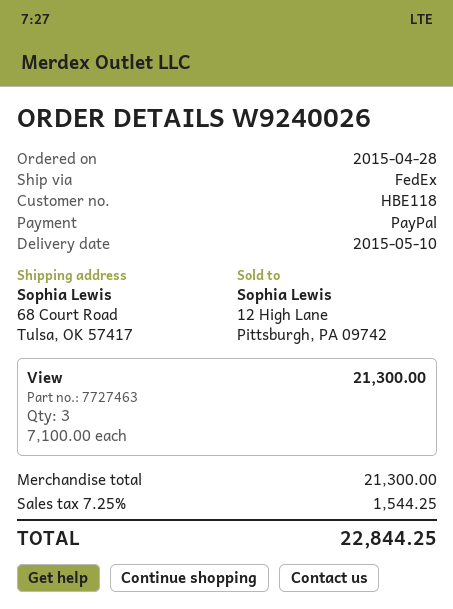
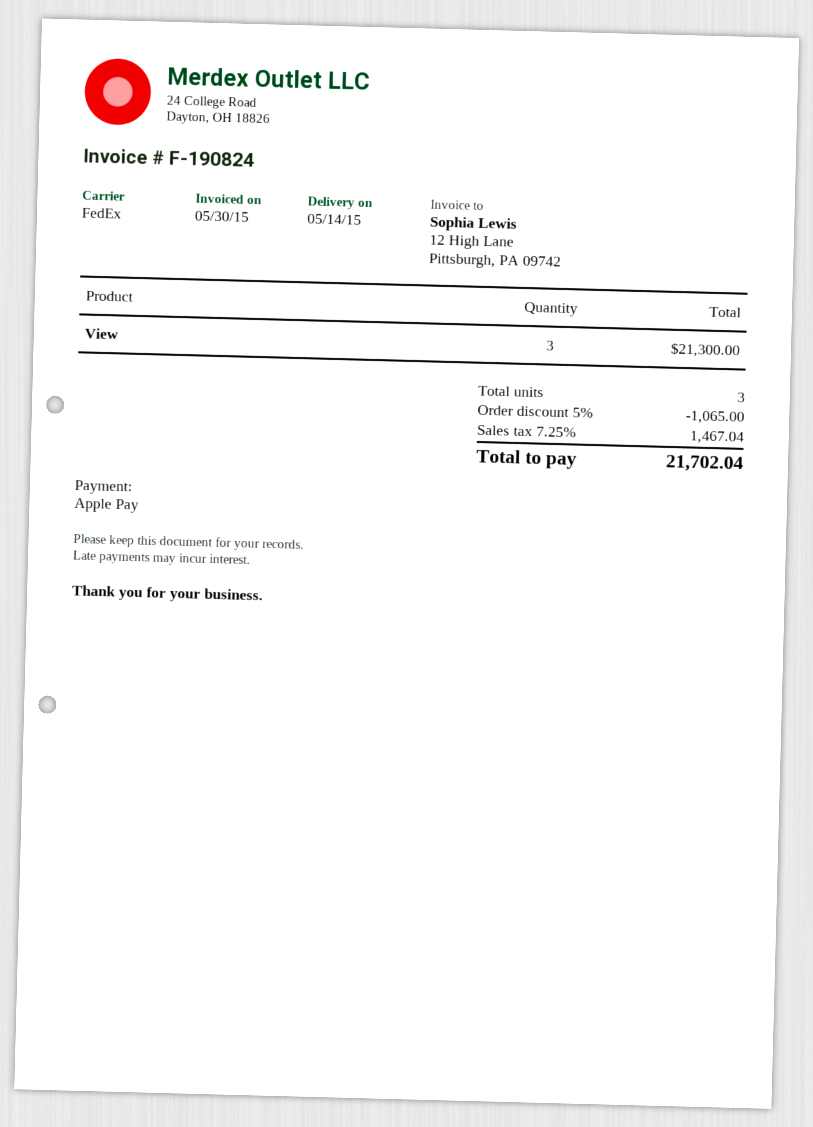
delivery date: 2015-05-10 -> 2015-05-14
payment method: PayPal -> Apple Pay
discount: none -> 5% = 1065.00
tax: 7.25% = 1544.25 -> 7.25% = 1467.04
total: 22844.25 -> 21702.04

